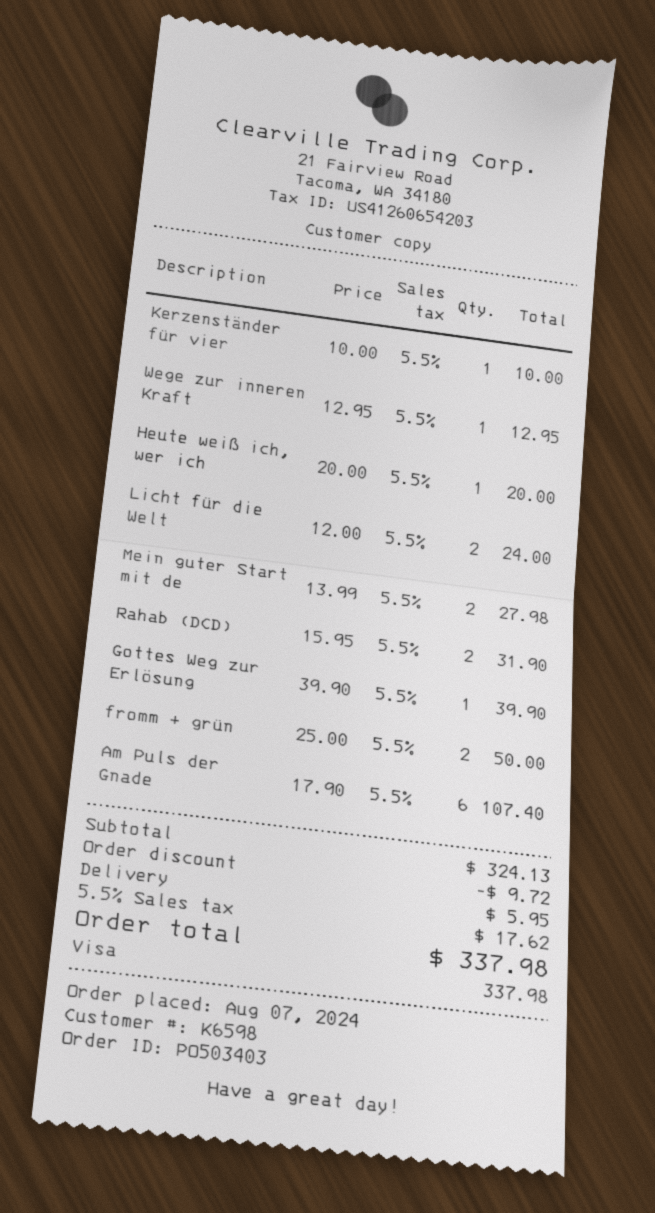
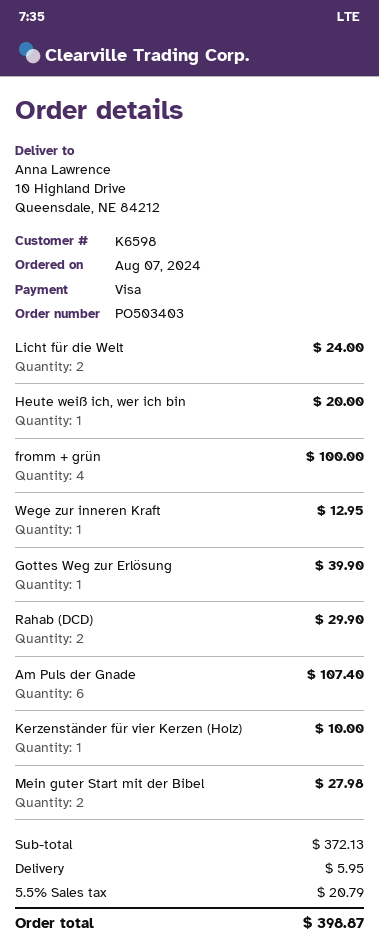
Rahab (DCD): 2 for 31.90 -> 2 for 29.90
fromm + grün: 2 for 50.00 -> 4 for 100.00
subtotal: 324.13 -> 372.13
discount: 9.72 -> none
tax: 5.5% = 17.62 -> 5.5% = 20.79
total: 337.98 -> 398.87

